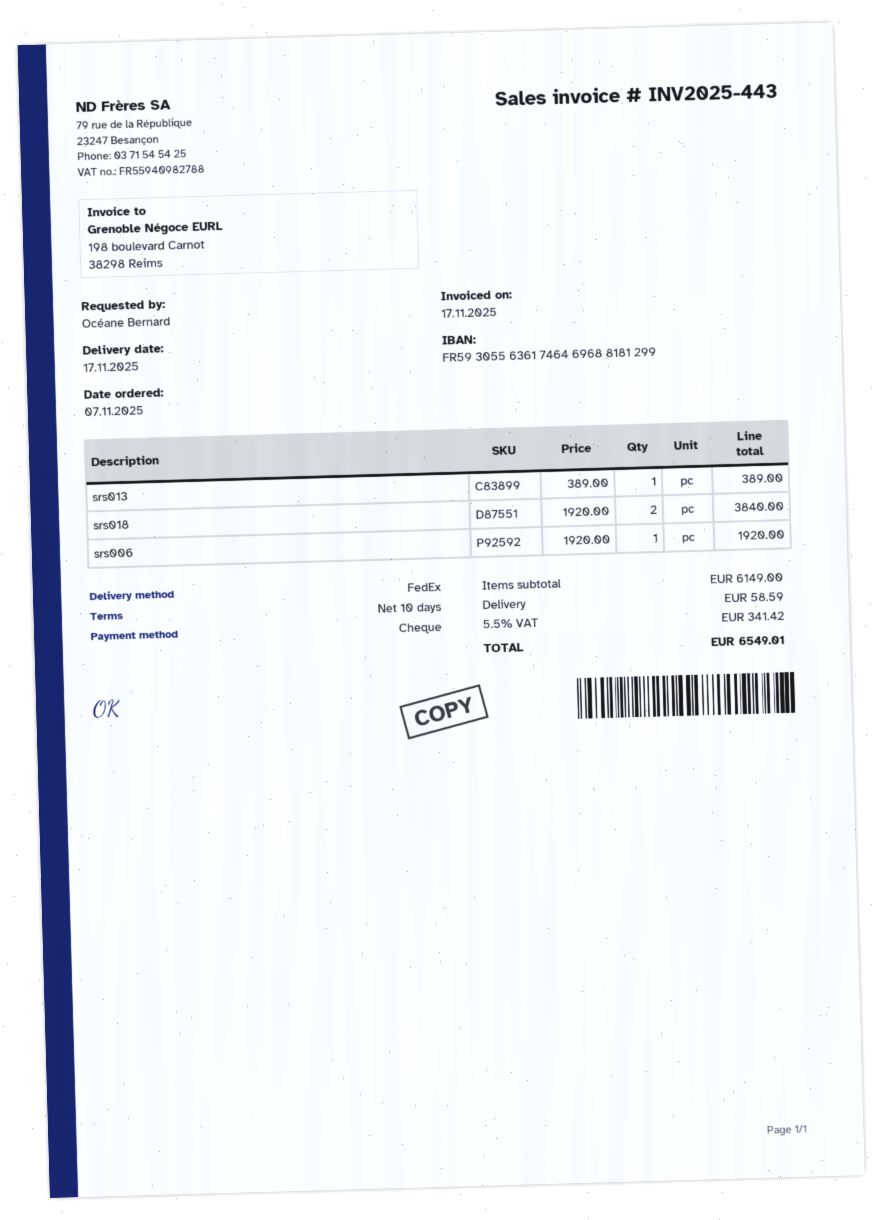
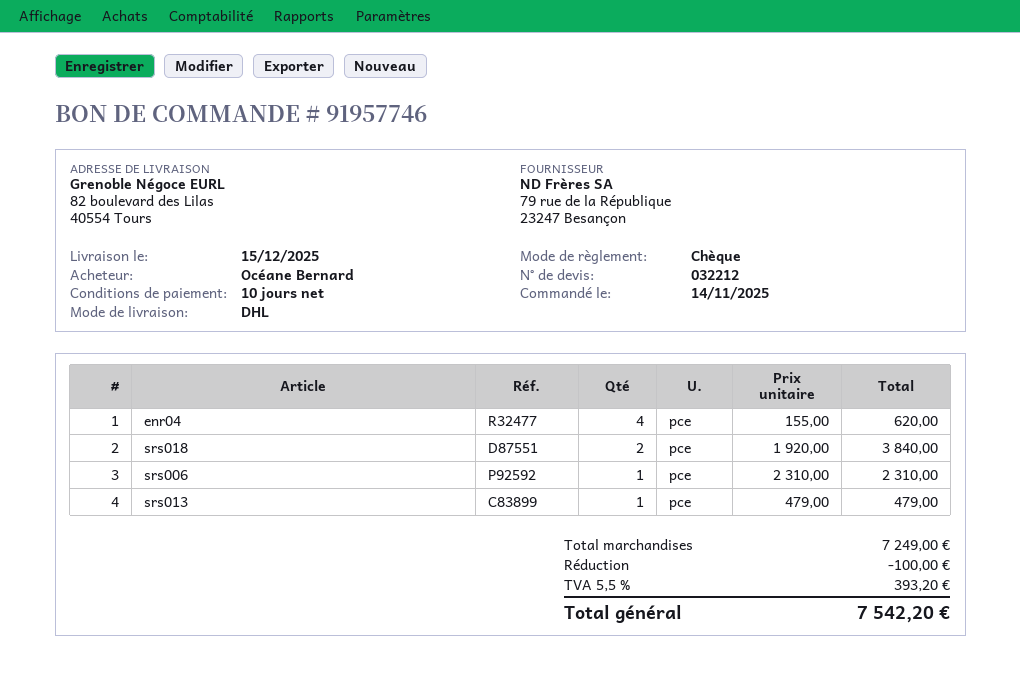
order date: 2025-11-07 -> 2025-11-14
delivery date: 2025-11-17 -> 2025-12-15
shipping method: FedEx -> DHL
srs013: 1 x 389.00 = 389.00 -> 1 x 479.00 = 479.00
srs006: 1 x 1920.00 = 1920.00 -> 1 x 2310.00 = 2310.00
enr04: none -> 4 x 155.00 = 620.00
subtotal: 6149.00 -> 7249.00
discount: none -> 100.00
shipping: 58.59 -> none
tax: 5.5% = 341.42 -> 5.5% = 393.20
total: 6549.01 -> 7542.20

